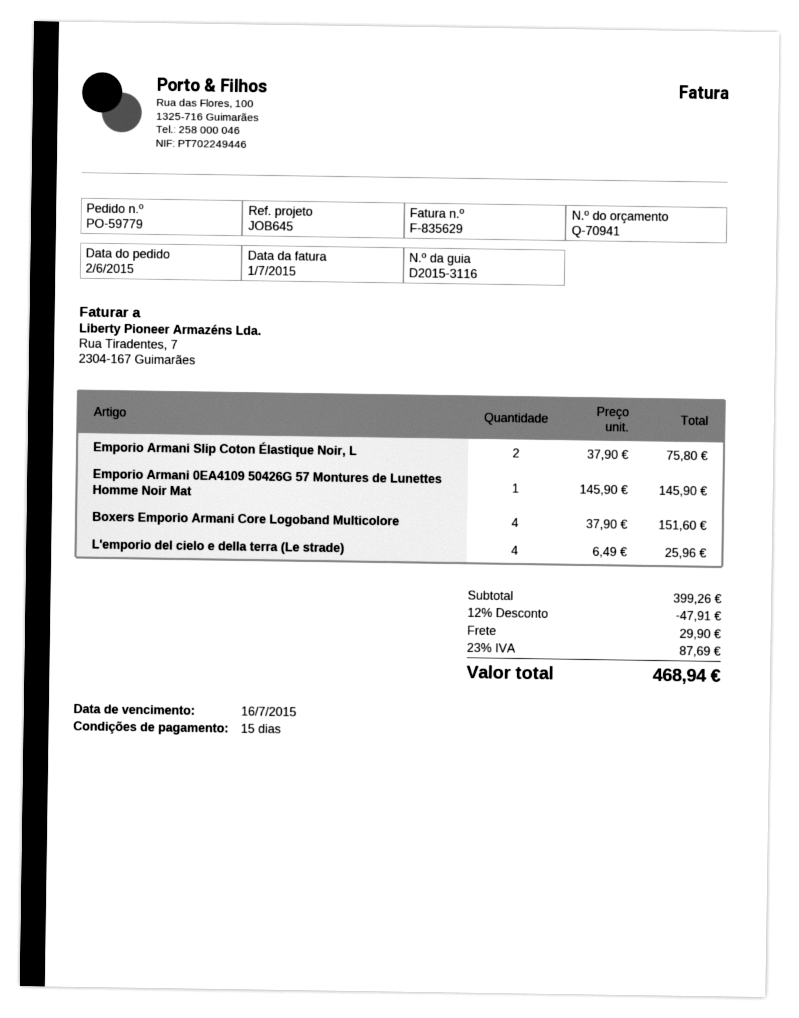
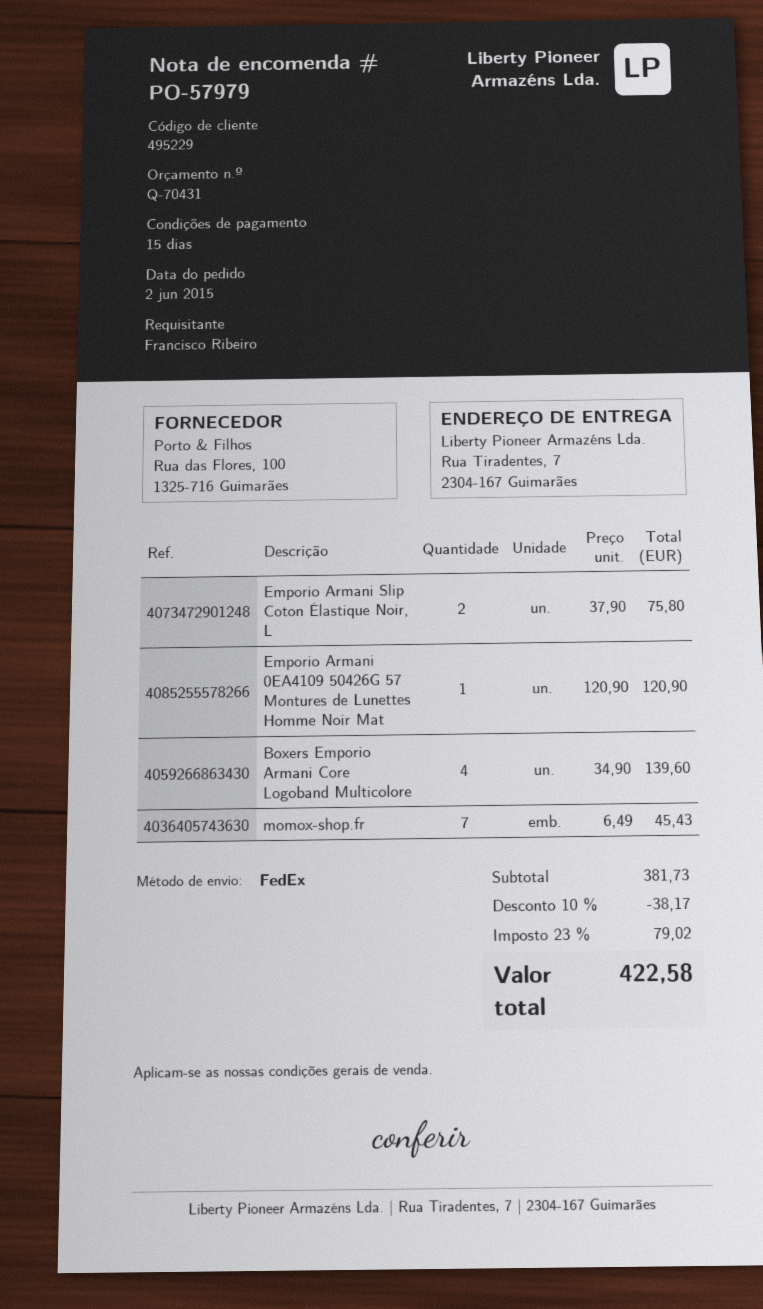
quote number: Q-70941 -> Q-70431
order number: PO-59779 -> PO-57979
Emporio Armani 0EA4109 50426G 57 Montures de Lunettes Homme Noir Mat: 1 x 145.90 = 145.90 -> 1 x 120.90 = 120.90
Boxers Emporio Armani Core Logoband Multicolore: 4 x 37.90 = 151.60 -> 4 x 34.90 = 139.60
L'emporio del cielo e della terra (Le strade): 4 x 6.49 = 25.96 -> none
momox-shop.fr: none -> 7 x 6.49 = 45.43
subtotal: 399.26 -> 381.73
discount: 12% = 47.91 -> 10% = 38.17
shipping: 29.90 -> none
tax: 23% = 87.69 -> 23% = 79.02
total: 468.94 -> 422.58

